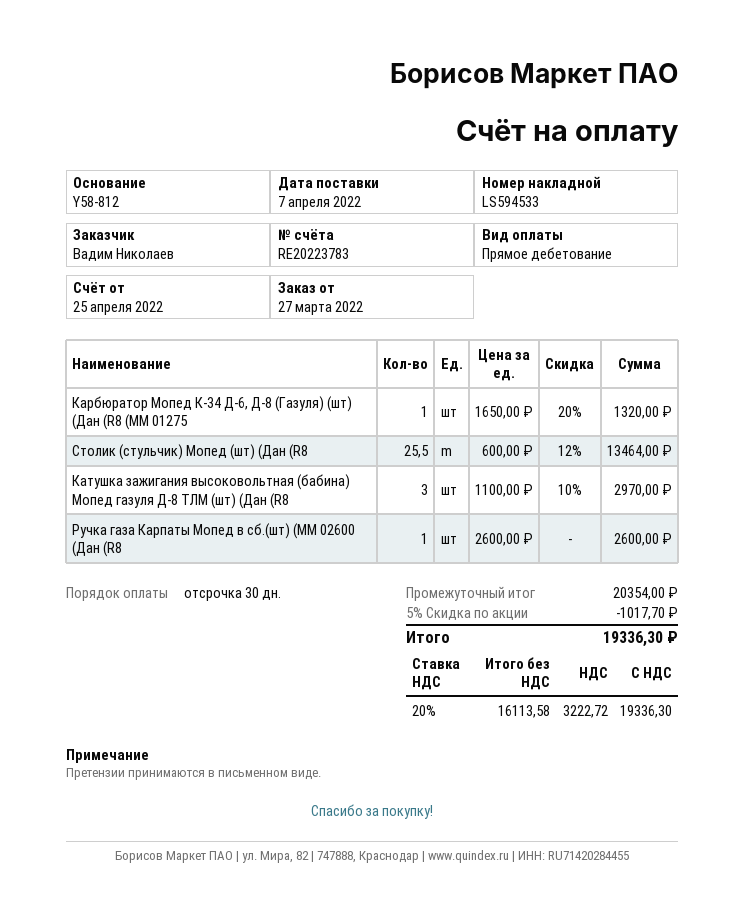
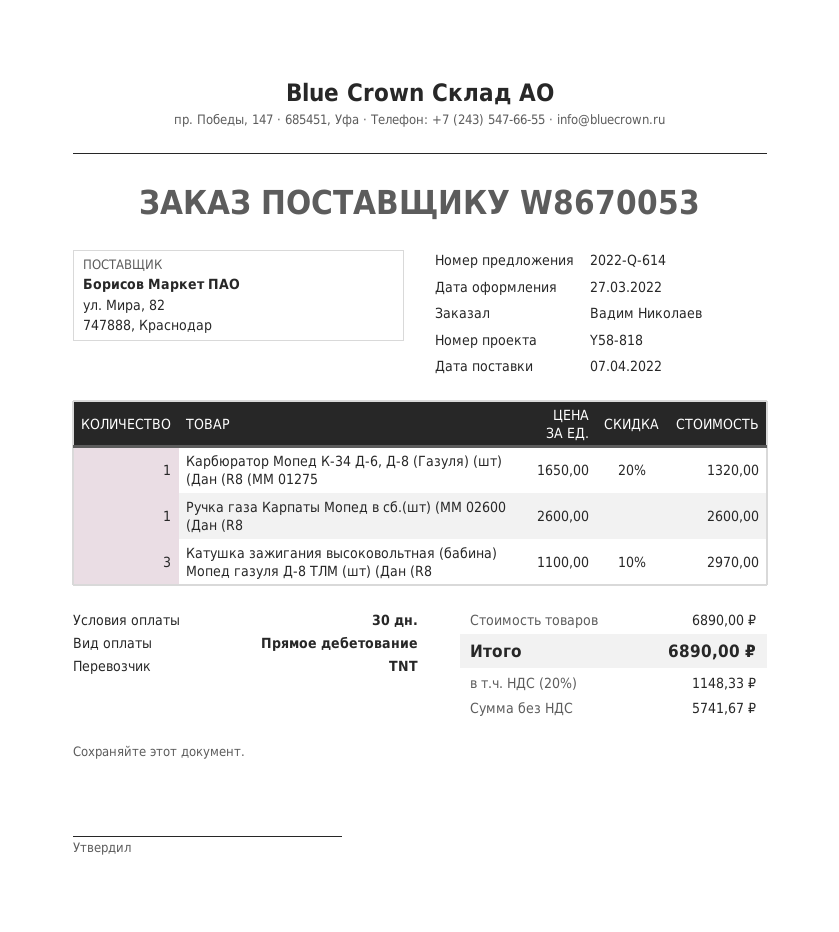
reference: Y58-812 -> Y58-818
Столик (стульчик) Мопед (шт) (Дан (R8: 25.5 x 600.00 - 12% = 13464.00 -> none
subtotal: 20354.00 -> 6890.00
discount: 5% = 1017.70 -> none
net: 16113.58 -> 5741.67
tax: 20% = 3222.72 -> 20% = 1148.33
total: 19336.30 -> 6890.00

